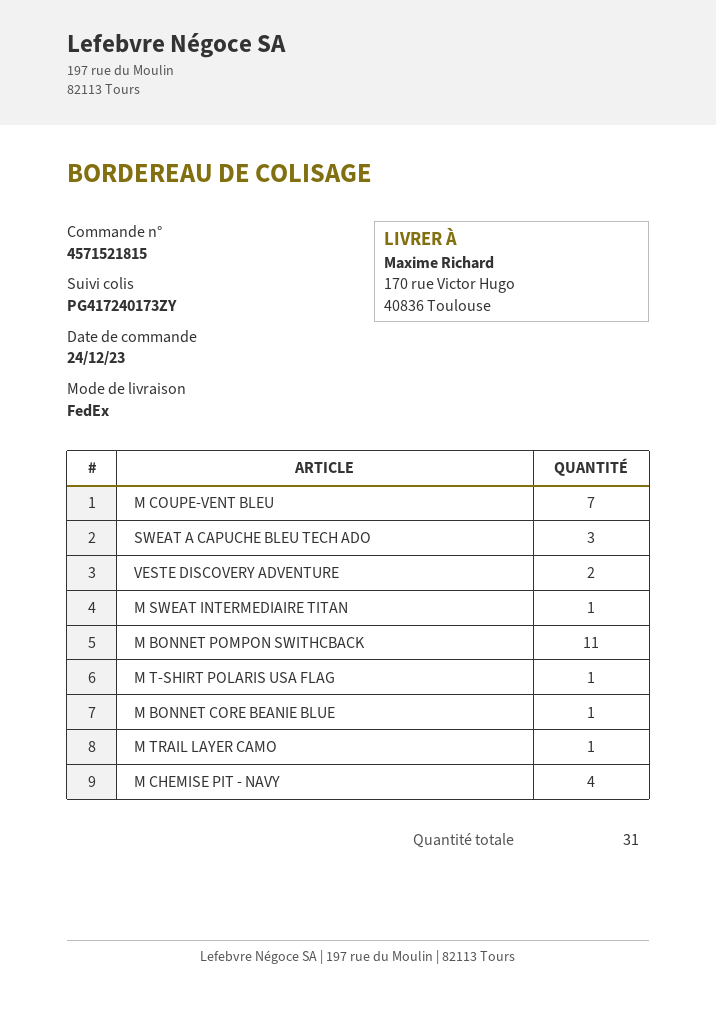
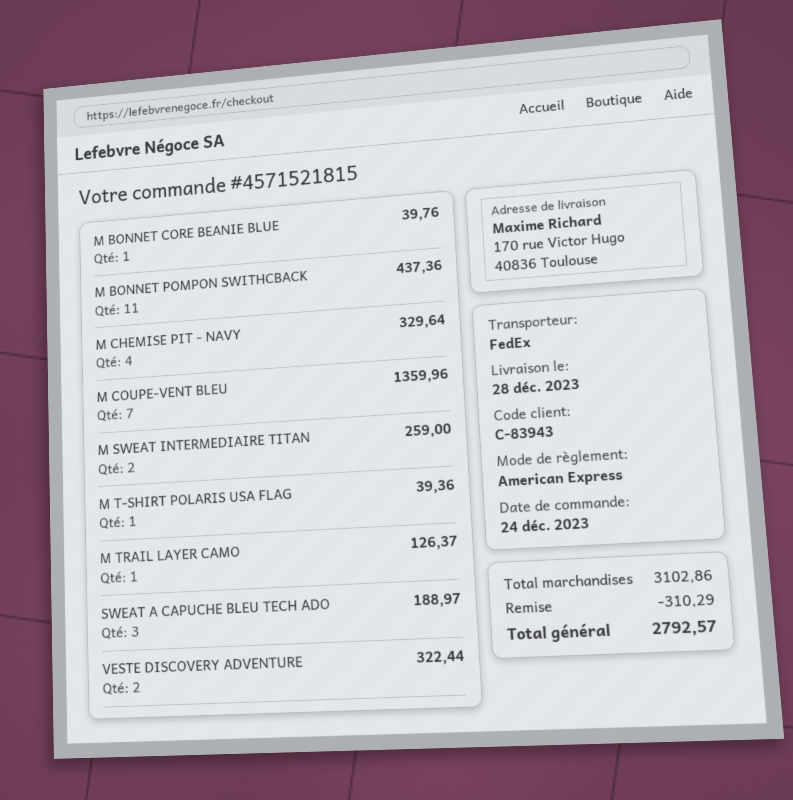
M SWEAT INTERMEDIAIRE TITAN: 1 -> 2

